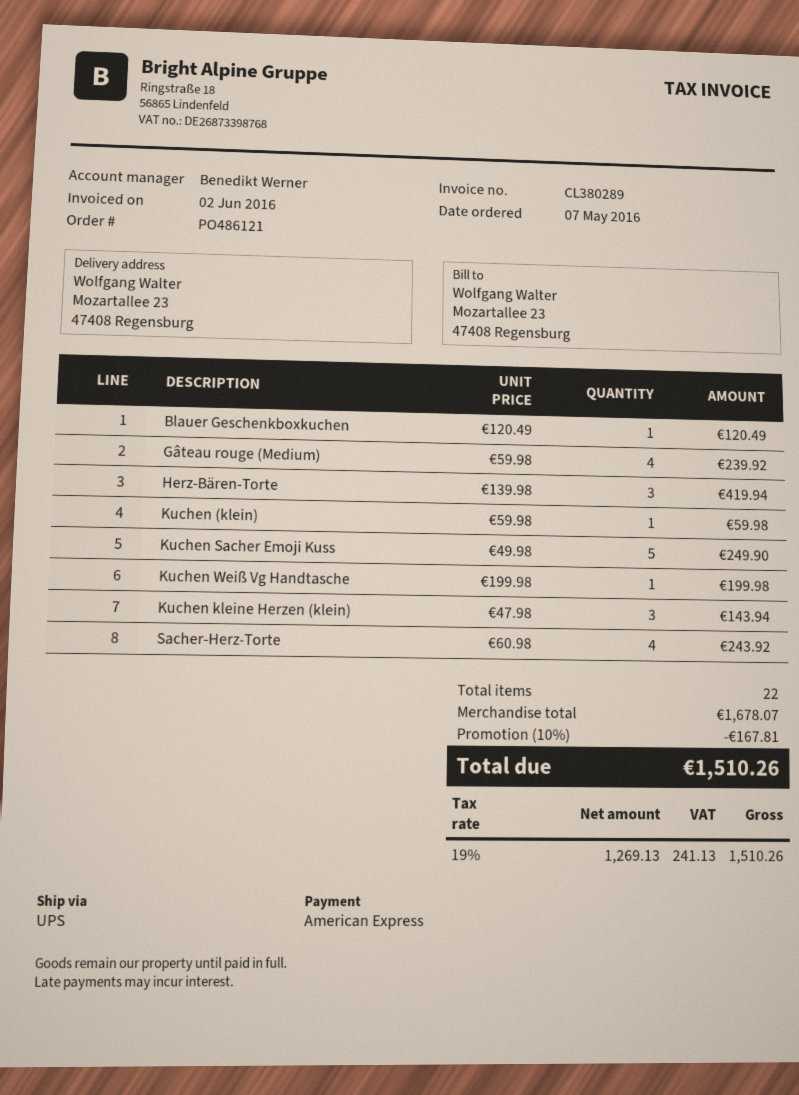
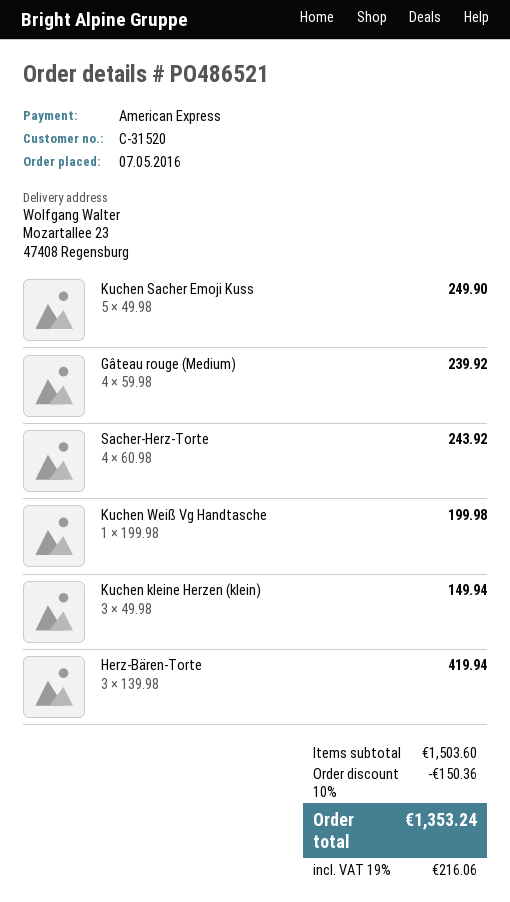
order number: PO486121 -> PO486521
Blauer Geschenkboxkuchen: 1 x 120.49 = 120.49 -> none
Kuchen (klein): 1 x 59.98 = 59.98 -> none
Kuchen kleine Herzen (klein): 3 x 47.98 = 143.94 -> 3 x 49.98 = 149.94
subtotal: 1678.07 -> 1503.60
discount: 10% = 167.81 -> 10% = 150.36
tax: 19% = 241.13 -> 19% = 216.06
total: 1510.26 -> 1353.24

